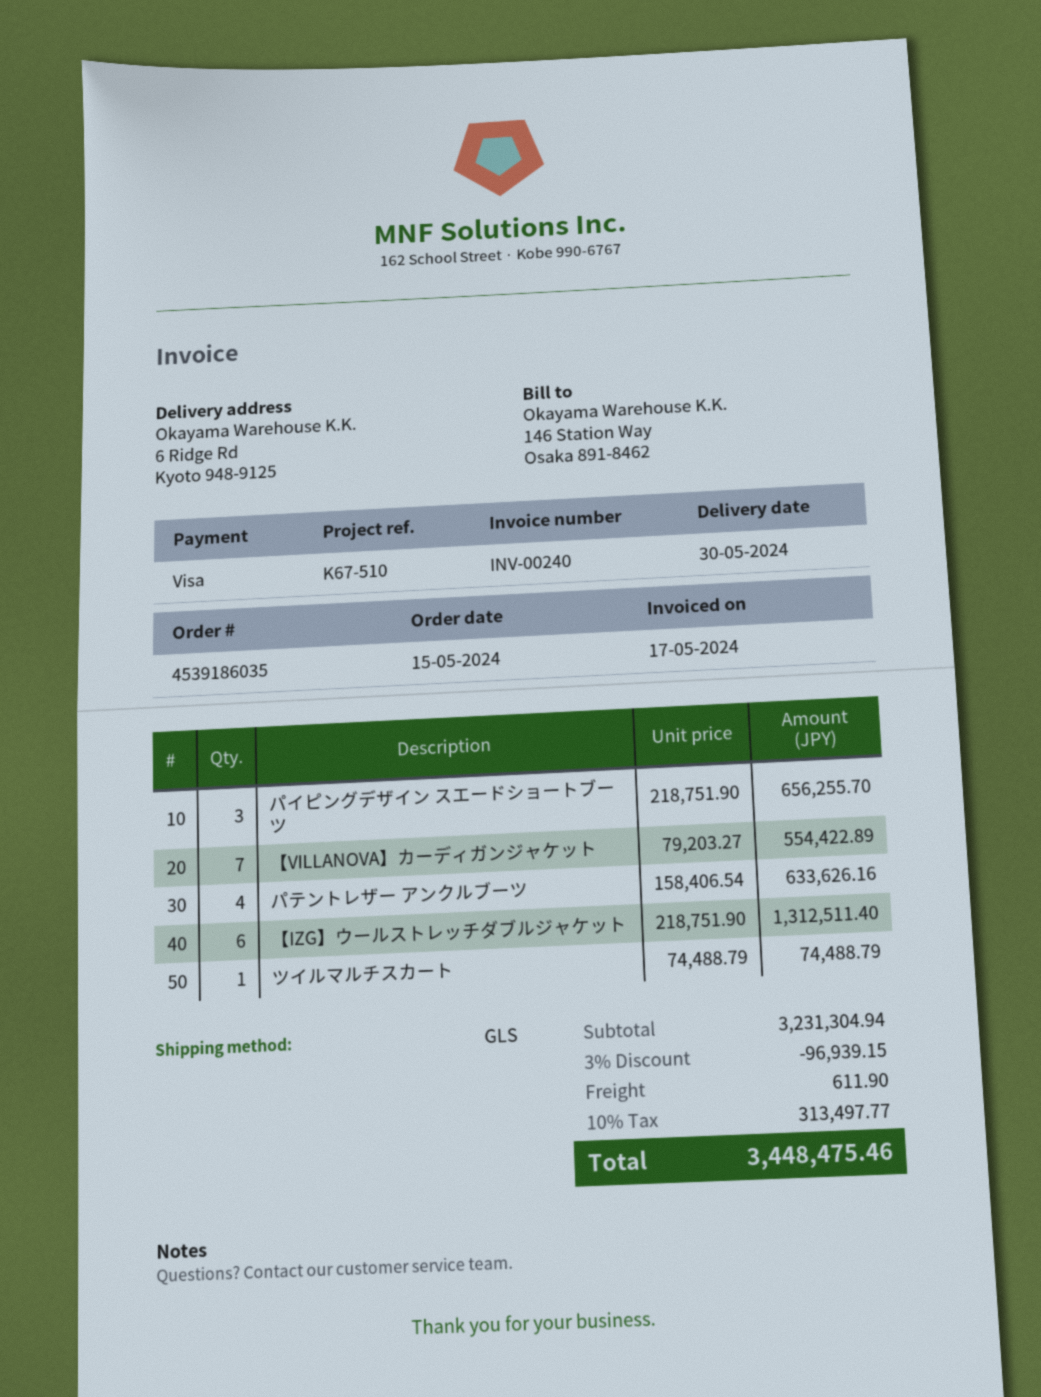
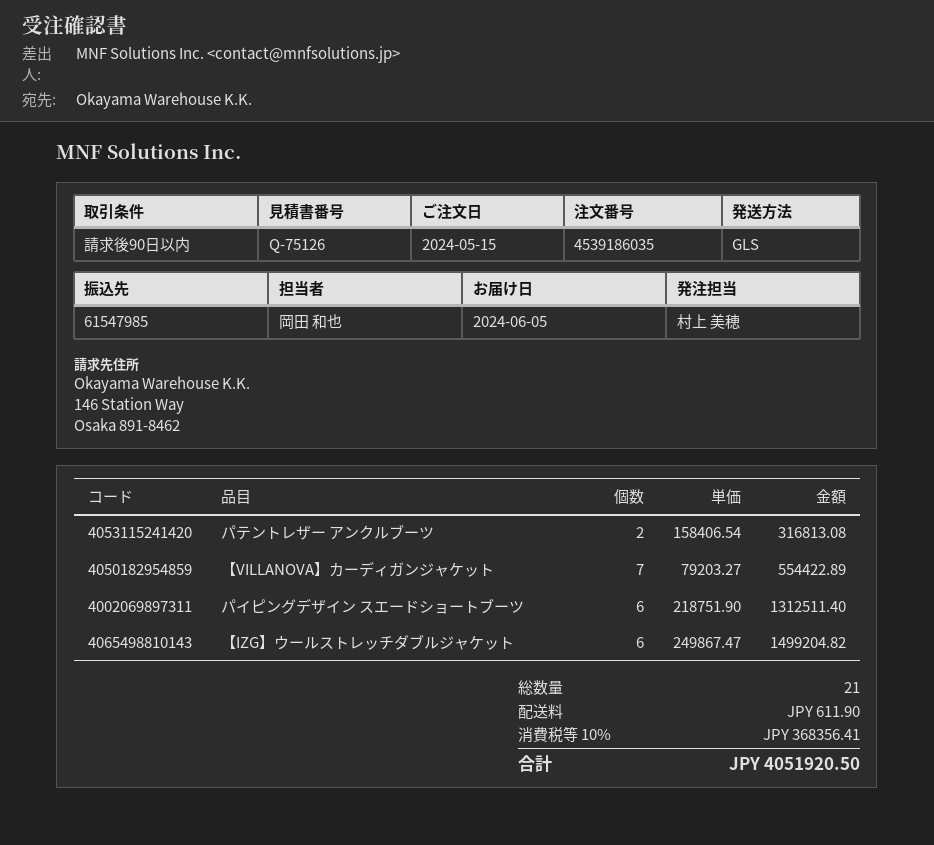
delivery date: 2024-05-30 -> 2024-06-05
パイピングデザイン スエードショートブーツ: 3 x 218751.90 = 656255.70 -> 6 x 218751.90 = 1312511.40
パテントレザー アンクルブーツ: 4 x 158406.54 = 633626.16 -> 2 x 158406.54 = 316813.08
【IZG】ウールストレッチダブルジャケット: 6 x 218751.90 = 1312511.40 -> 6 x 249867.47 = 1499204.82
ツイルマルチスカート: 1 x 74488.79 = 74488.79 -> none
discount: 3% = 96939.15 -> none
tax: 10% = 313497.77 -> 10% = 368356.41
total: 3448475.46 -> 4051920.50

